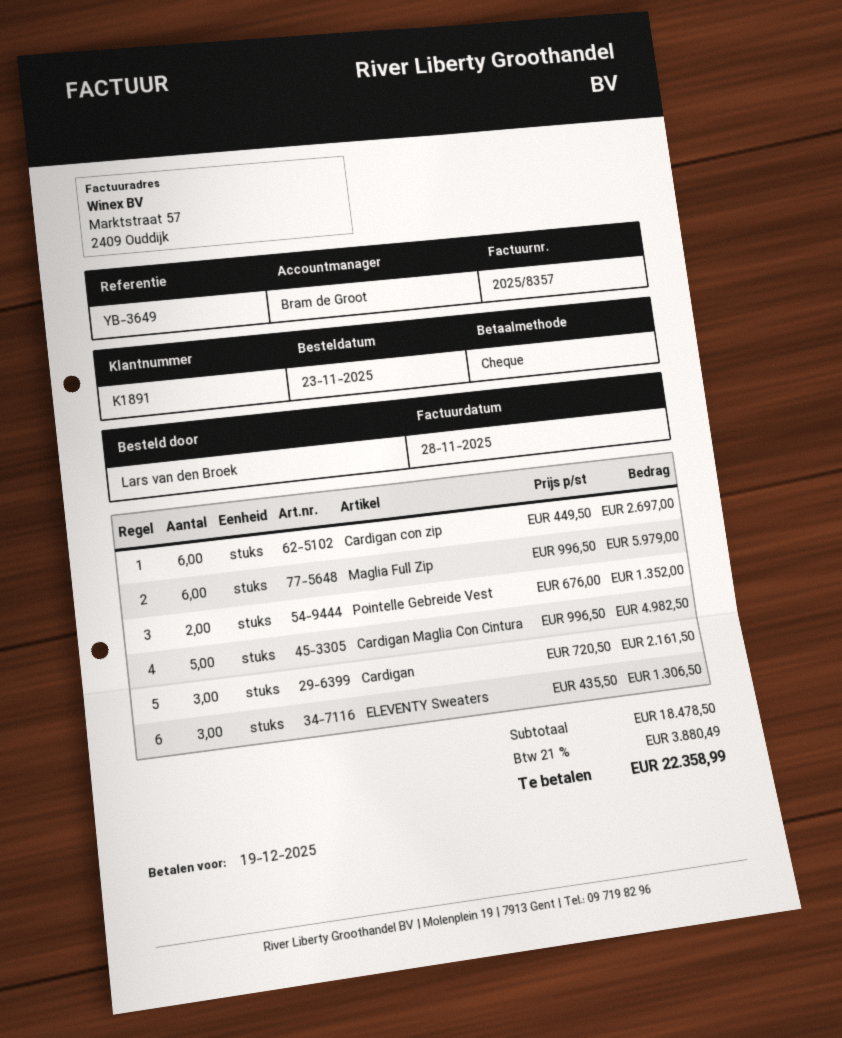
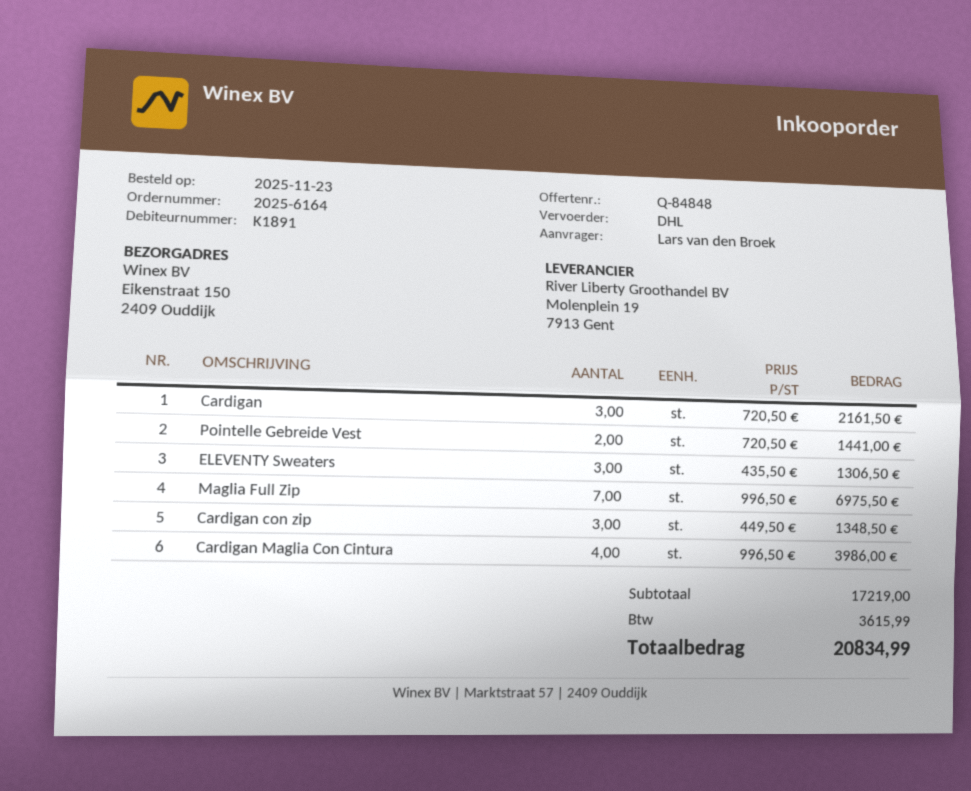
Cardigan con zip: 6 x 449.50 = 2697.00 -> 3 x 449.50 = 1348.50
Maglia Full Zip: 6 x 996.50 = 5979.00 -> 7 x 996.50 = 6975.50
Pointelle Gebreide Vest: 2 x 676.00 = 1352.00 -> 2 x 720.50 = 1441.00
Cardigan Maglia Con Cintura: 5 x 996.50 = 4982.50 -> 4 x 996.50 = 3986.00
subtotal: 18478.50 -> 17219.00
tax: 3880.49 -> 3615.99
total: 22358.99 -> 20834.99

